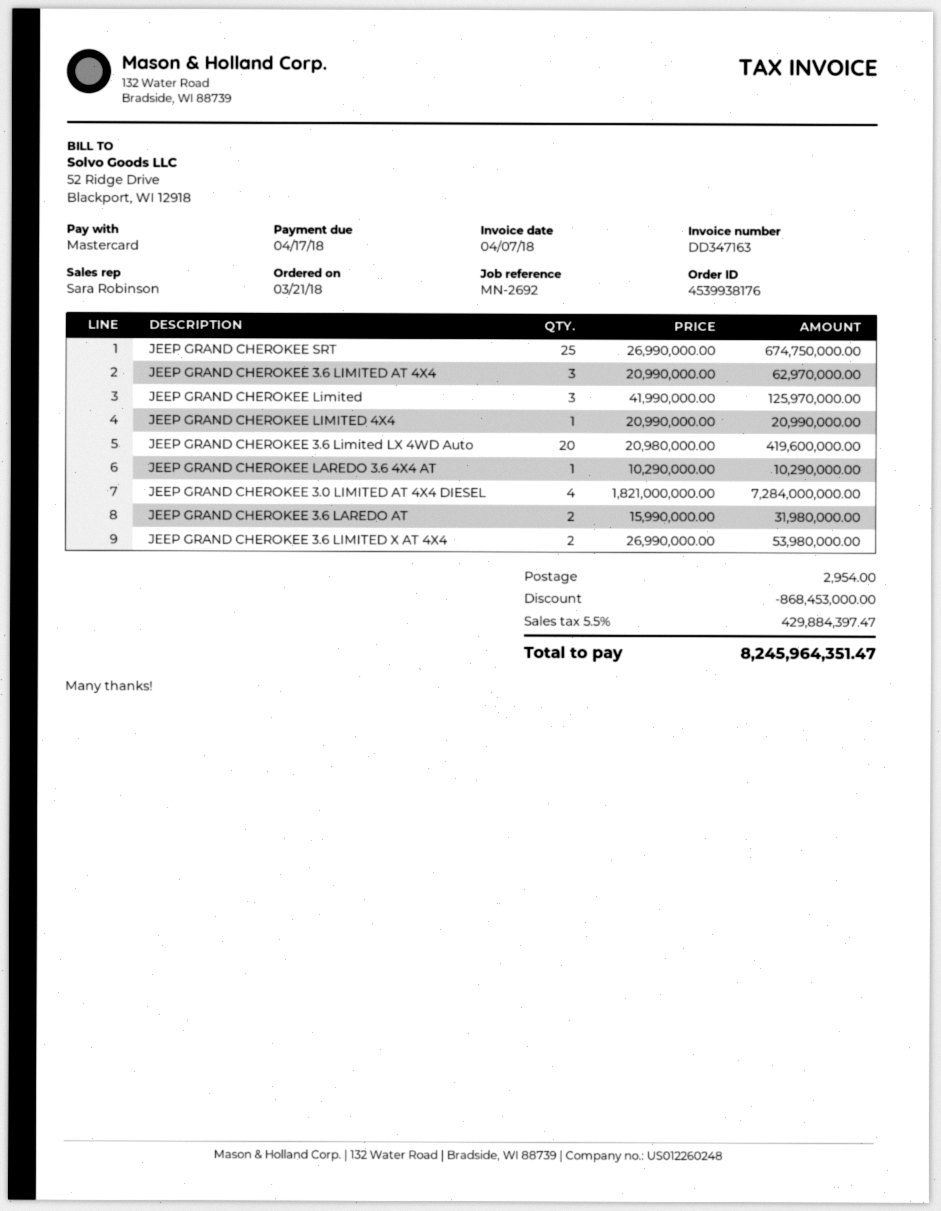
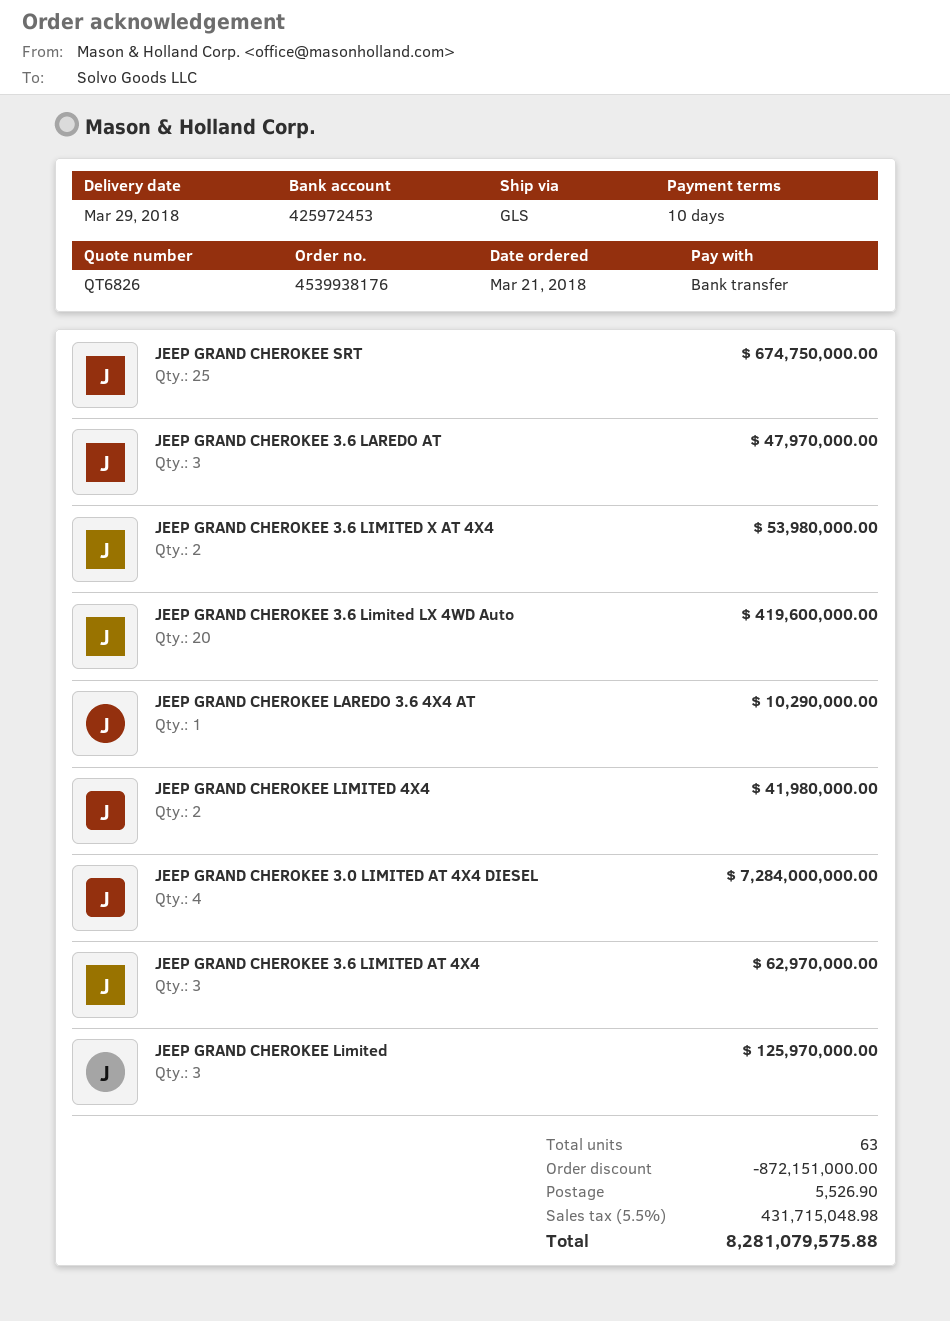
payment method: Mastercard -> bank transfer
JEEP GRAND CHEROKEE LIMITED 4X4: 1 for 20990000.00 -> 2 for 41980000.00
JEEP GRAND CHEROKEE 3.6 LAREDO AT: 2 for 31980000.00 -> 3 for 47970000.00
discount: 868453000.00 -> 872151000.00
shipping: 2954.00 -> 5526.90
tax: 5.5% = 429884397.47 -> 5.5% = 431715048.98
total: 8245964351.47 -> 8281079575.88

